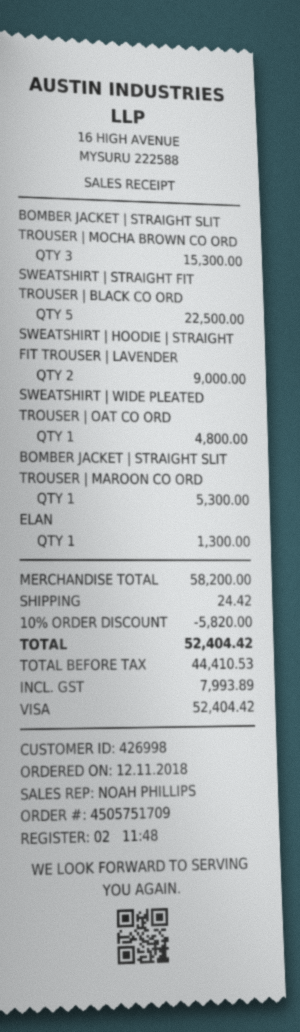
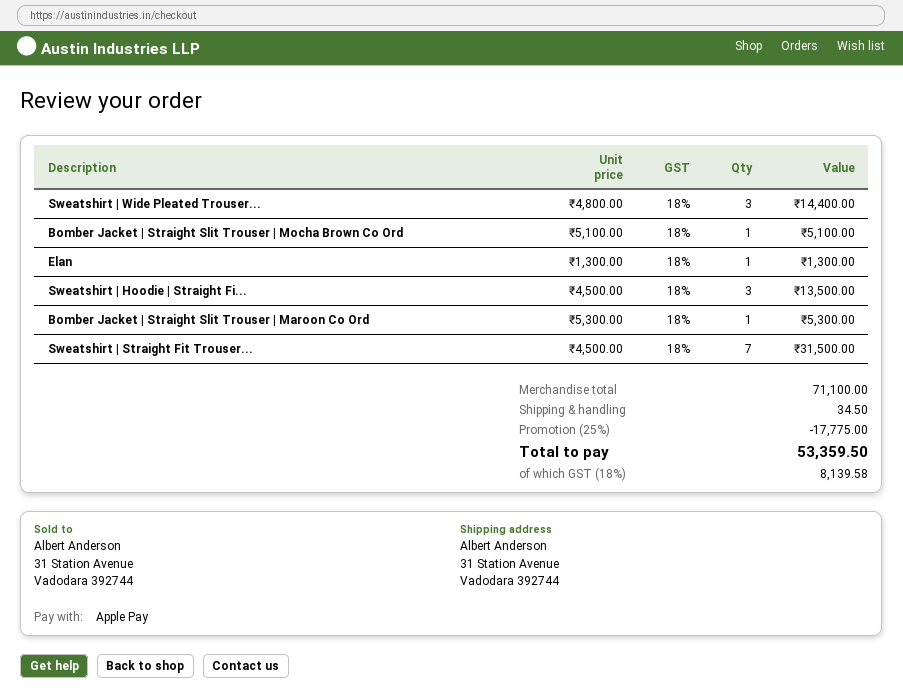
payment method: Visa -> Apple Pay
BOMBER JACKET | STRAIGHT SLIT TROUSER | MOCHA BROWN CO ORD: 3 for 15300.00 -> 1 for 5100.00
SWEATSHIRT | STRAIGHT FIT TROUSER | BLACK CO ORD: 5 for 22500.00 -> 7 for 31500.00
SWEATSHIRT | HOODIE | STRAIGHT FIT TROUSER | LAVENDER: 2 for 9000.00 -> 3 for 13500.00
SWEATSHIRT | WIDE PLEATED TROUSER | OAT CO ORD: 1 for 4800.00 -> 3 for 14400.00
subtotal: 58200.00 -> 71100.00
discount: 10% = 5820.00 -> 25% = 17775.00
shipping: 24.42 -> 34.50
tax: 7993.89 -> 8139.58
total: 52404.42 -> 53359.50

